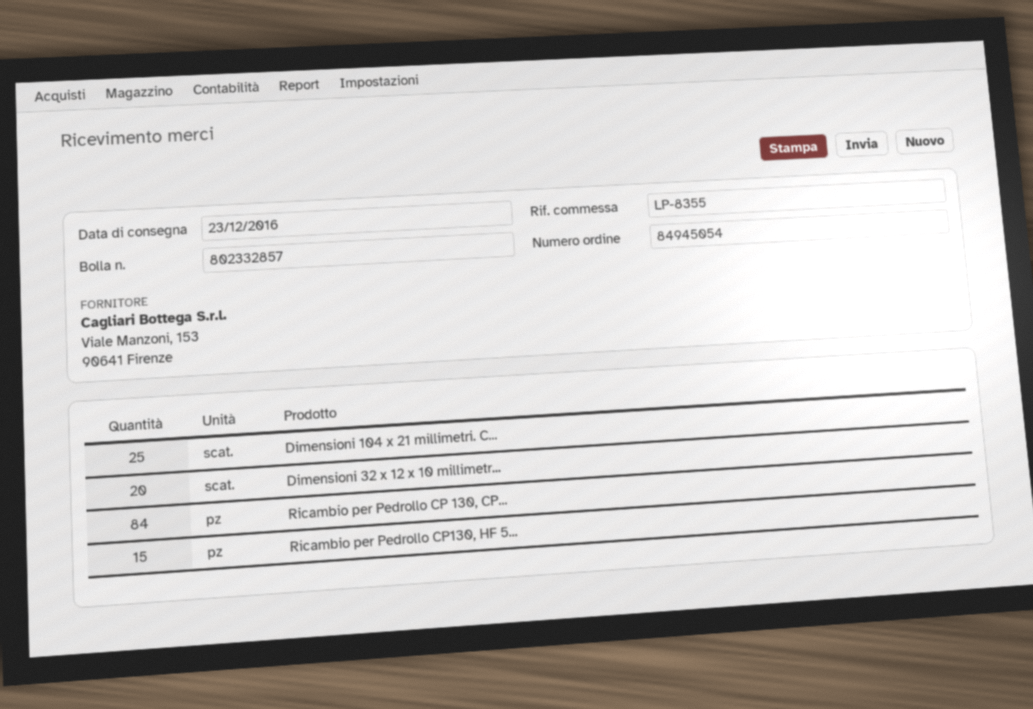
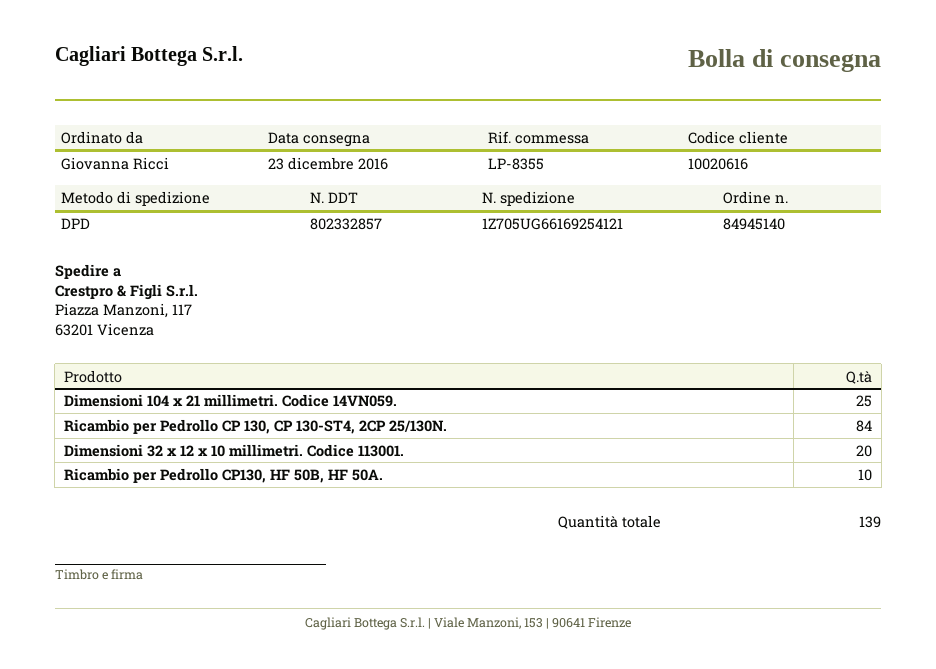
order number: 84945054 -> 84945140
Ricambio per Pedrollo CP130, HF 5...: 15 -> 10

